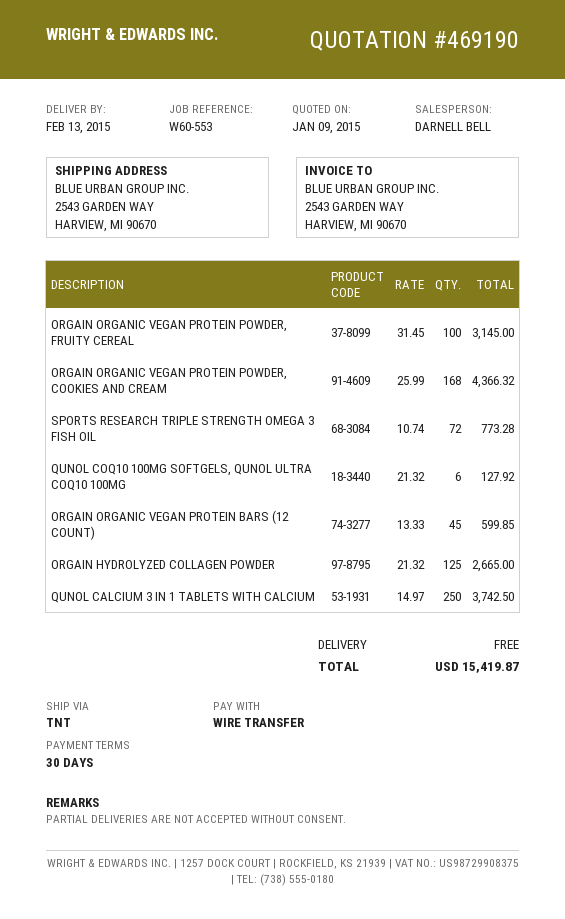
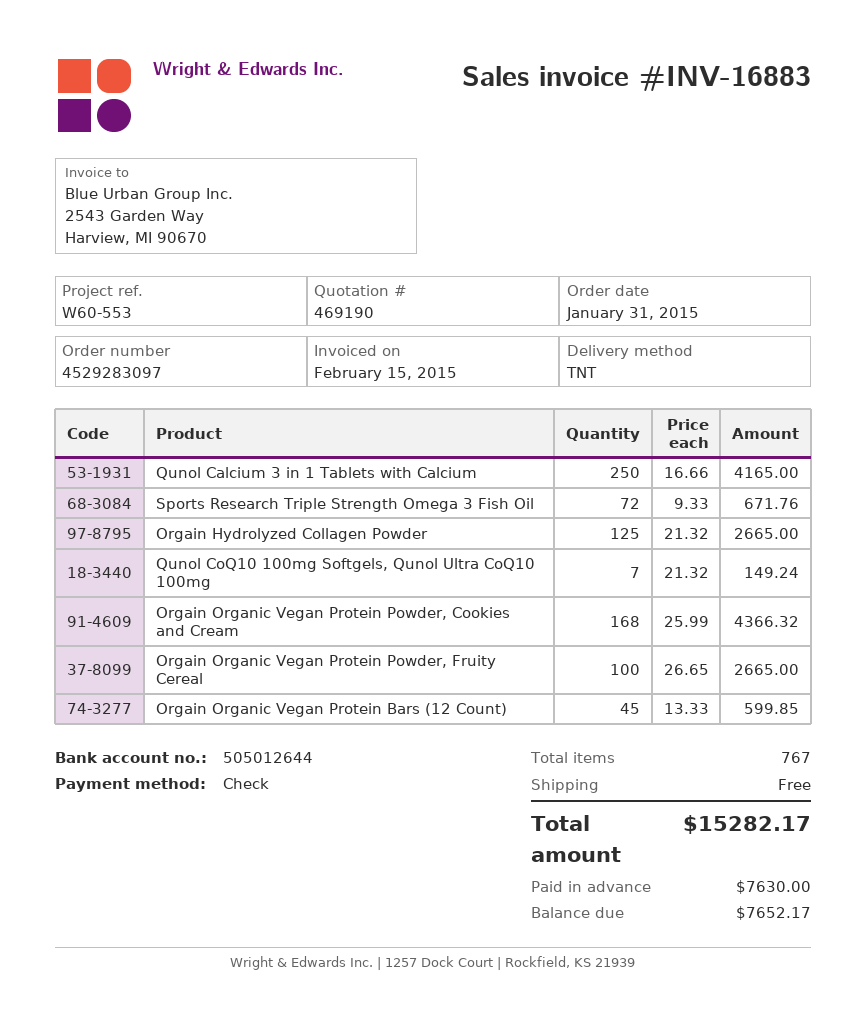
payment method: bank transfer -> cheque
ORGAIN ORGANIC VEGAN PROTEIN POWDER, FRUITY CEREAL: 100 x 31.45 = 3145.00 -> 100 x 26.65 = 2665.00
SPORTS RESEARCH TRIPLE STRENGTH OMEGA 3 FISH OIL: 72 x 10.74 = 773.28 -> 72 x 9.33 = 671.76
QUNOL COQ10 100MG SOFTGELS, QUNOL ULTRA COQ10 100MG: 6 x 21.32 = 127.92 -> 7 x 21.32 = 149.24
QUNOL CALCIUM 3 IN 1 TABLETS WITH CALCIUM: 250 x 14.97 = 3742.50 -> 250 x 16.66 = 4165.00
total: 15419.87 -> 15282.17

